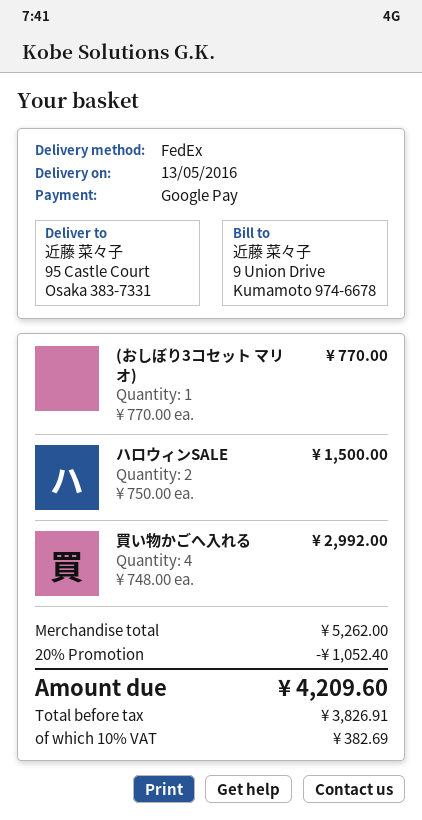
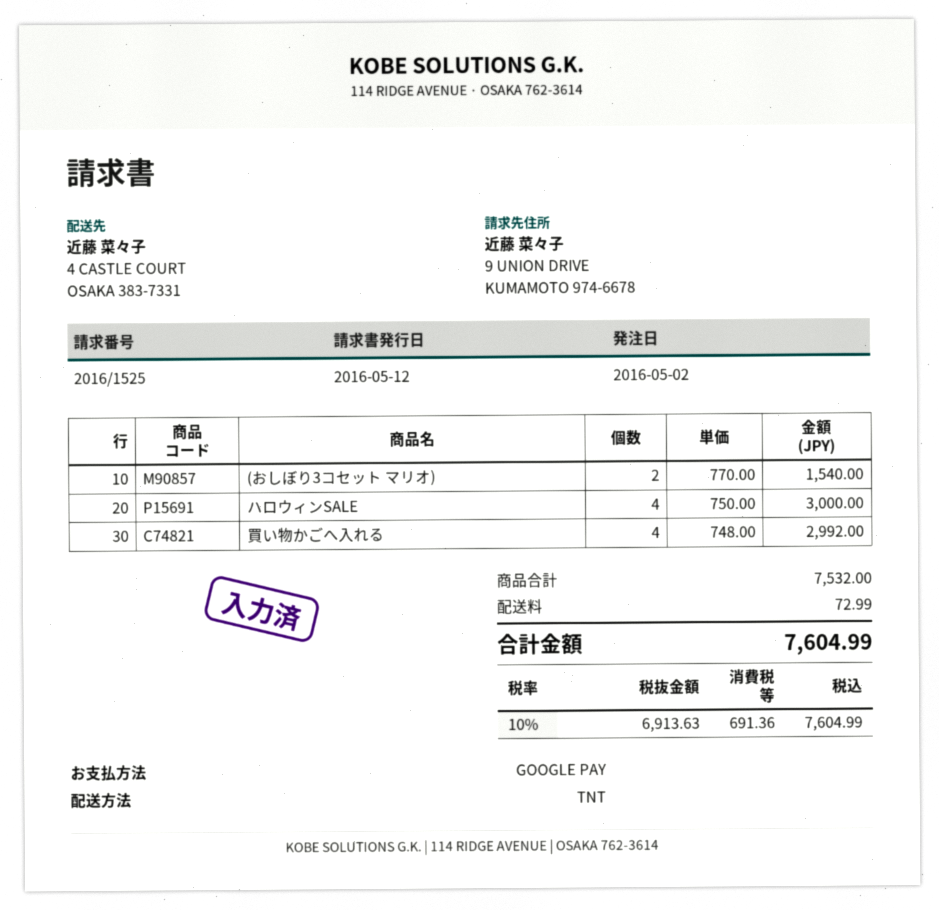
shipping method: FedEx -> TNT
ship to: 95 Castle Court, Osaka 383-7331 -> 4 CASTLE COURT, OSAKA 383-7331
(おしぼり3コセット マリオ): 1 x 770.00 = 770.00 -> 2 x 770.00 = 1540.00
ハロウィンSALE: 2 x 750.00 = 1500.00 -> 4 x 750.00 = 3000.00
subtotal: 5262.00 -> 7532.00
discount: 20% = 1052.40 -> none
shipping: none -> 72.99
net: 3826.91 -> 6913.63
tax: 10% = 382.69 -> 10% = 691.36
total: 4209.60 -> 7604.99

